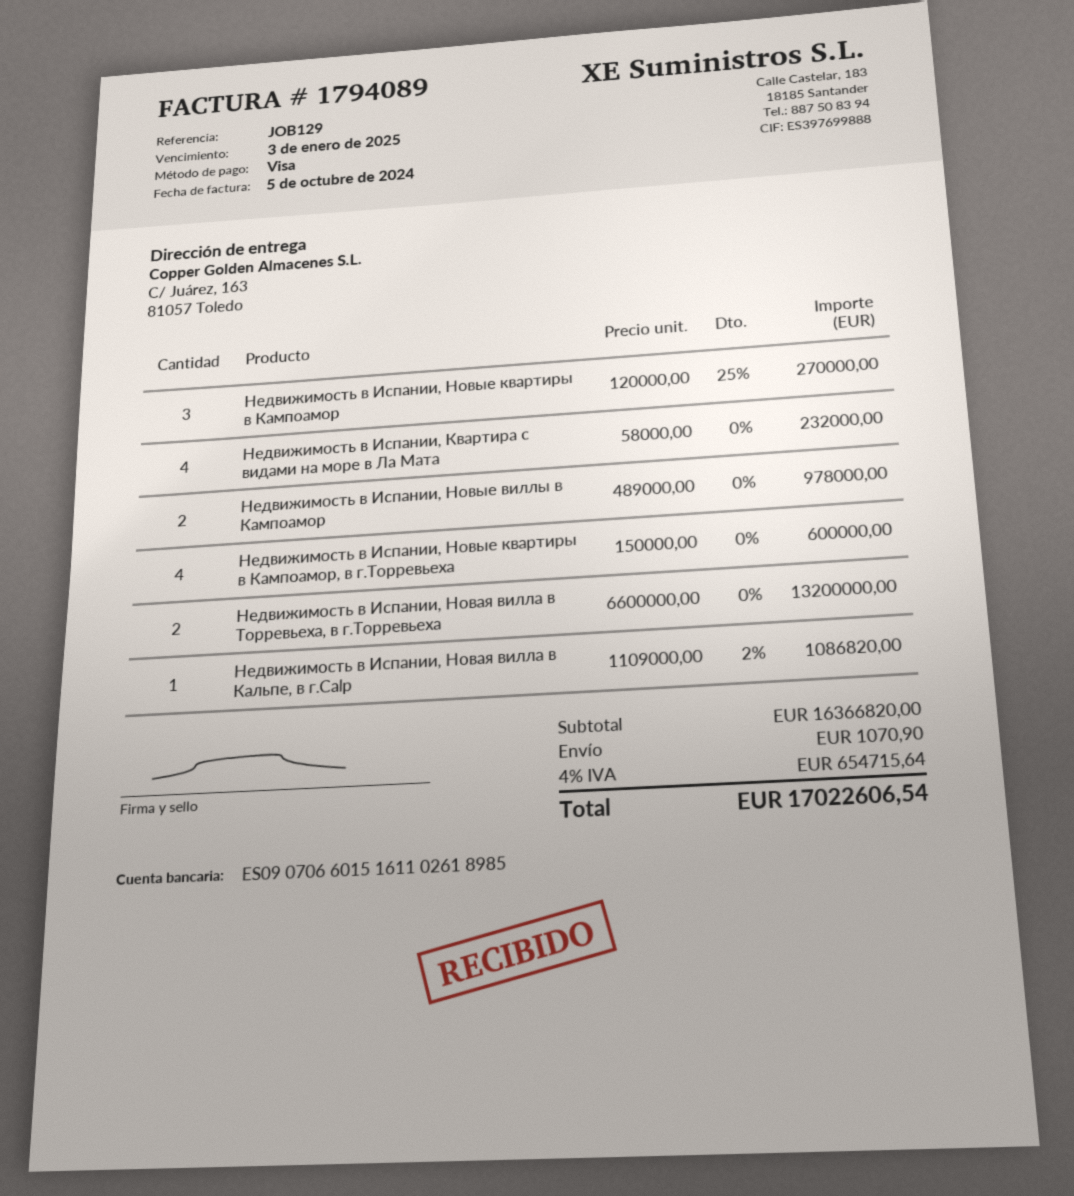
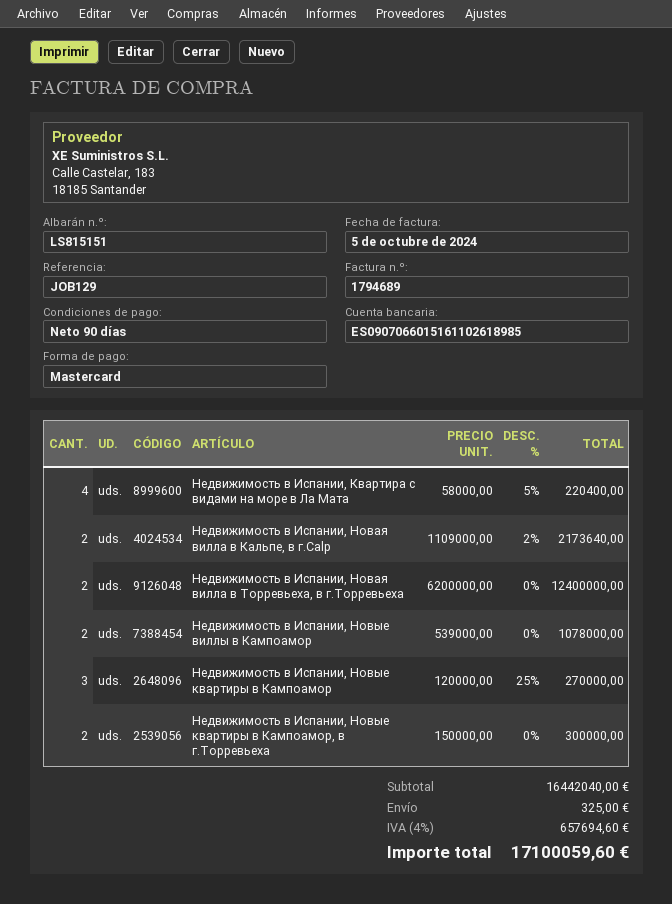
invoice number: 1794089 -> 1794689
payment method: Visa -> Mastercard
Недвижимость в Испании, Квартира с видами на море в Ла Мата: 4 x 58000.00 = 232000.00 -> 4 x 58000.00 - 5% = 220400.00
Недвижимость в Испании, Новые виллы в Кампоамор: 2 x 489000.00 = 978000.00 -> 2 x 539000.00 = 1078000.00
Недвижимость в Испании, Новые квартиры в Кампоамор, в г.Торревьеха: 4 x 150000.00 = 600000.00 -> 2 x 150000.00 = 300000.00
Недвижимость в Испании, Новая вилла в Торревьеха, в г.Торревьеха: 2 x 6600000.00 = 13200000.00 -> 2 x 6200000.00 = 12400000.00
Недвижимость в Испании, Новая вилла в Кальпе, в г.Calp: 1 x 1109000.00 - 2% = 1086820.00 -> 2 x 1109000.00 - 2% = 2173640.00
subtotal: 16366820.00 -> 16442040.00
shipping: 1070.90 -> 325.00
tax: 4% = 654715.64 -> 4% = 657694.60
total: 17022606.54 -> 17100059.60

